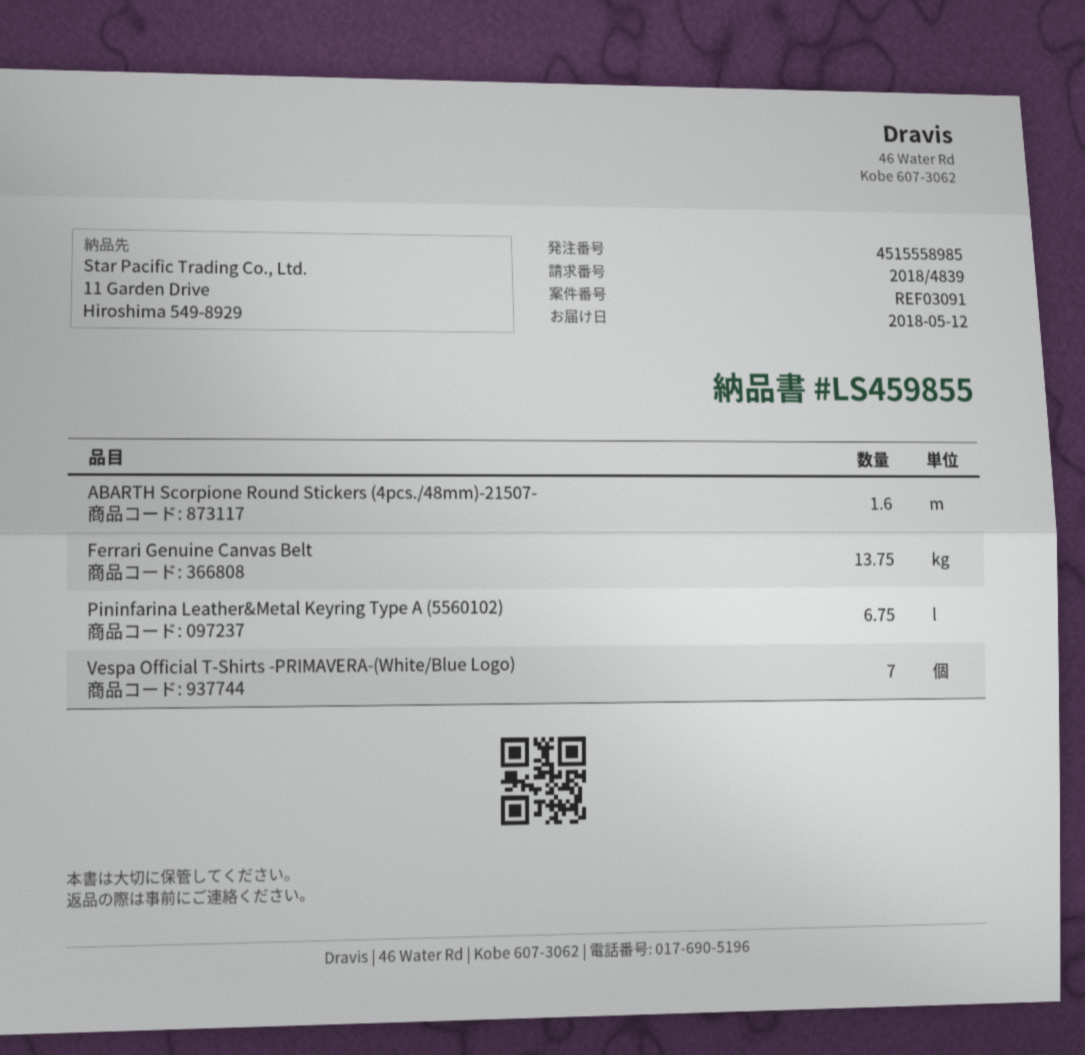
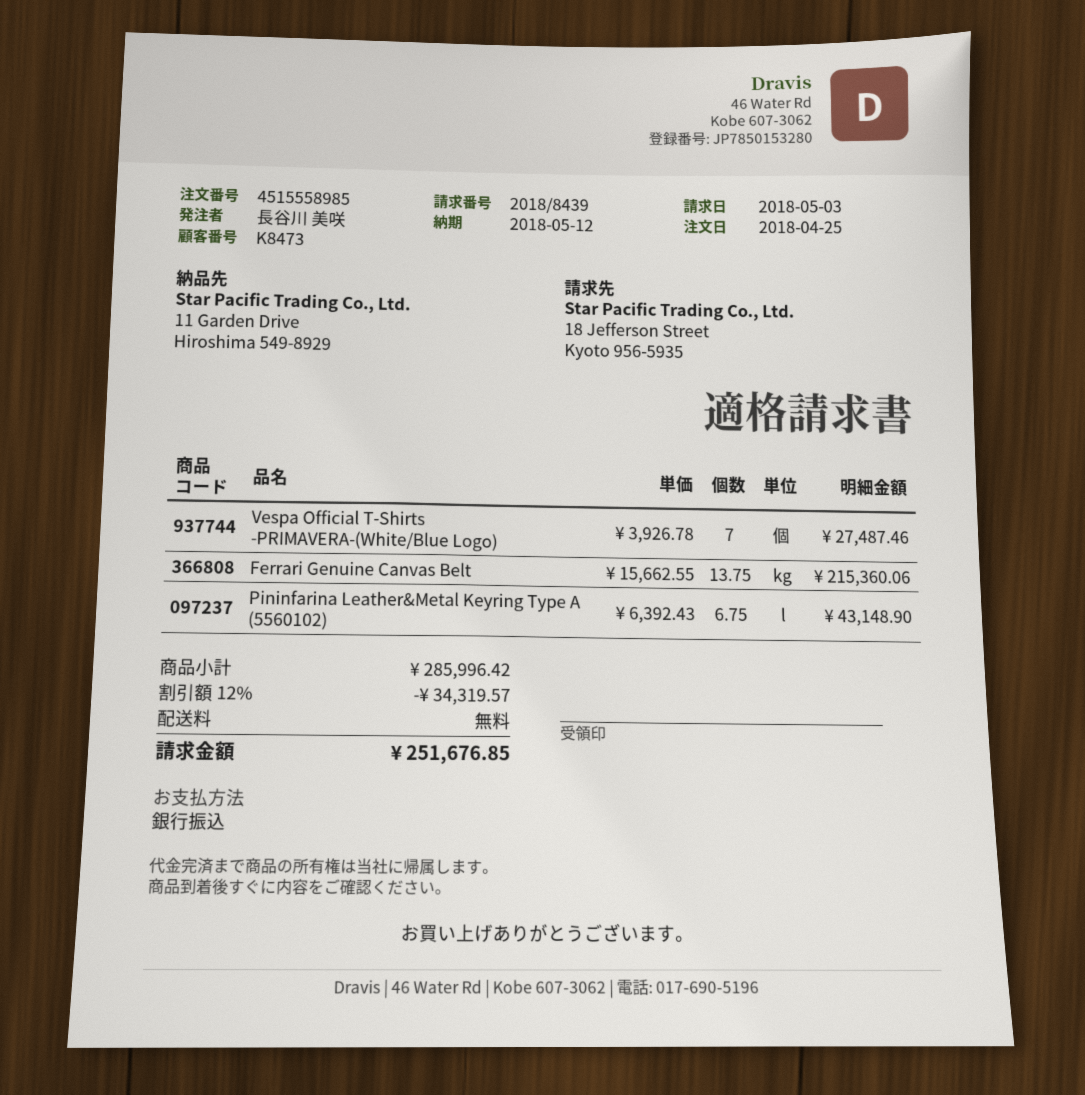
invoice number: 2018/4839 -> 2018/8439
ABARTH Scorpione Round Stickers (4pcs./48mm)-21507-: 1.6 -> none

